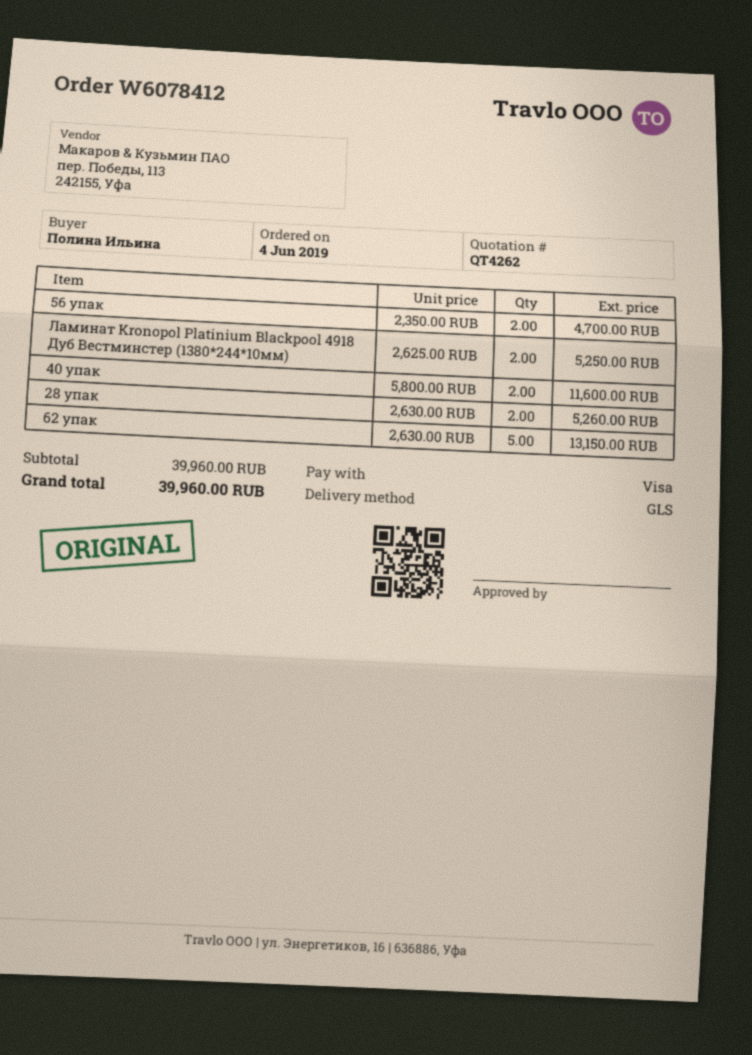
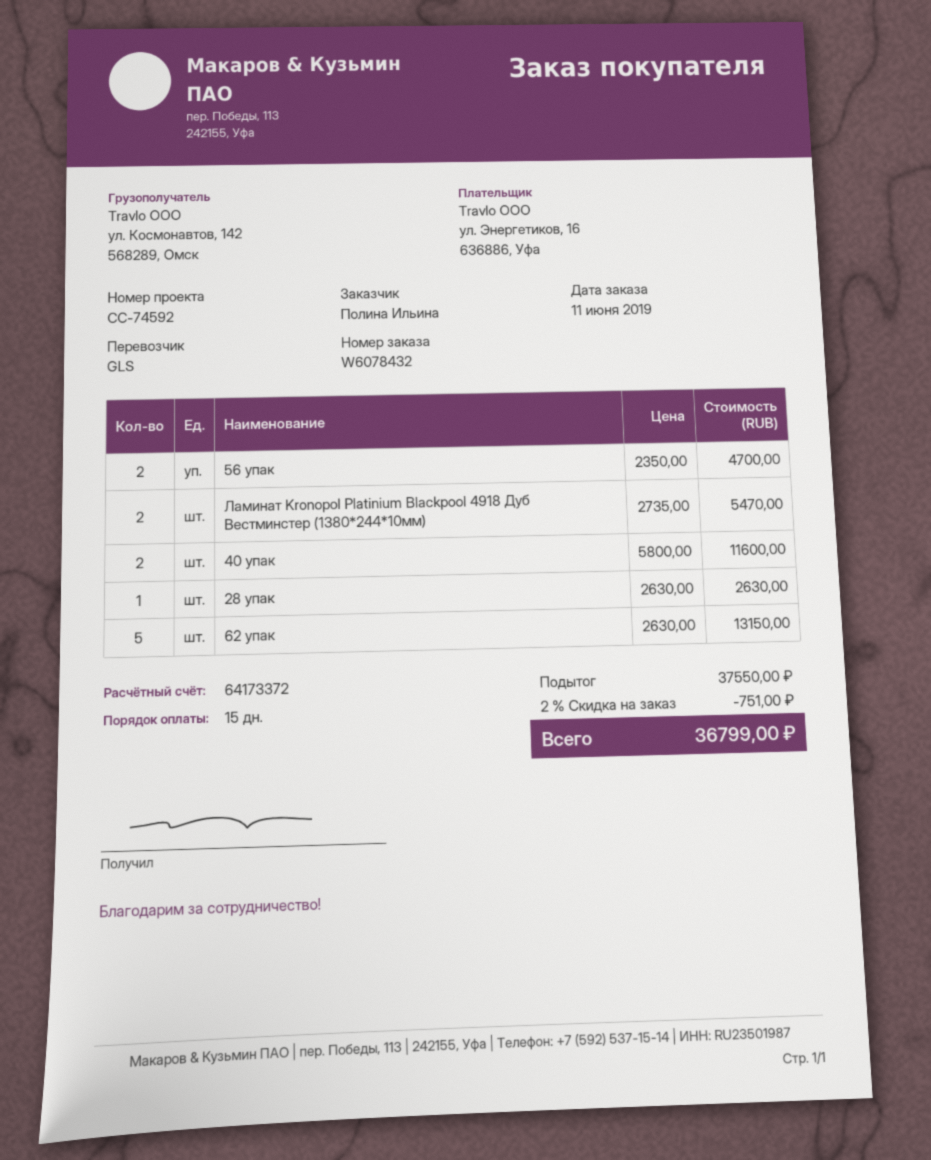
order number: W6078412 -> W6078432
order date: 2019-06-04 -> 2019-06-11
Ламинат Kronopol Platinium Blackpool 4918 Дуб Вестминстер (1380*244*10мм): 2 x 2625.00 = 5250.00 -> 2 x 2735.00 = 5470.00
28 упак: 2 x 2630.00 = 5260.00 -> 1 x 2630.00 = 2630.00
subtotal: 39960.00 -> 37550.00
discount: none -> 2% = 751.00
total: 39960.00 -> 36799.00

